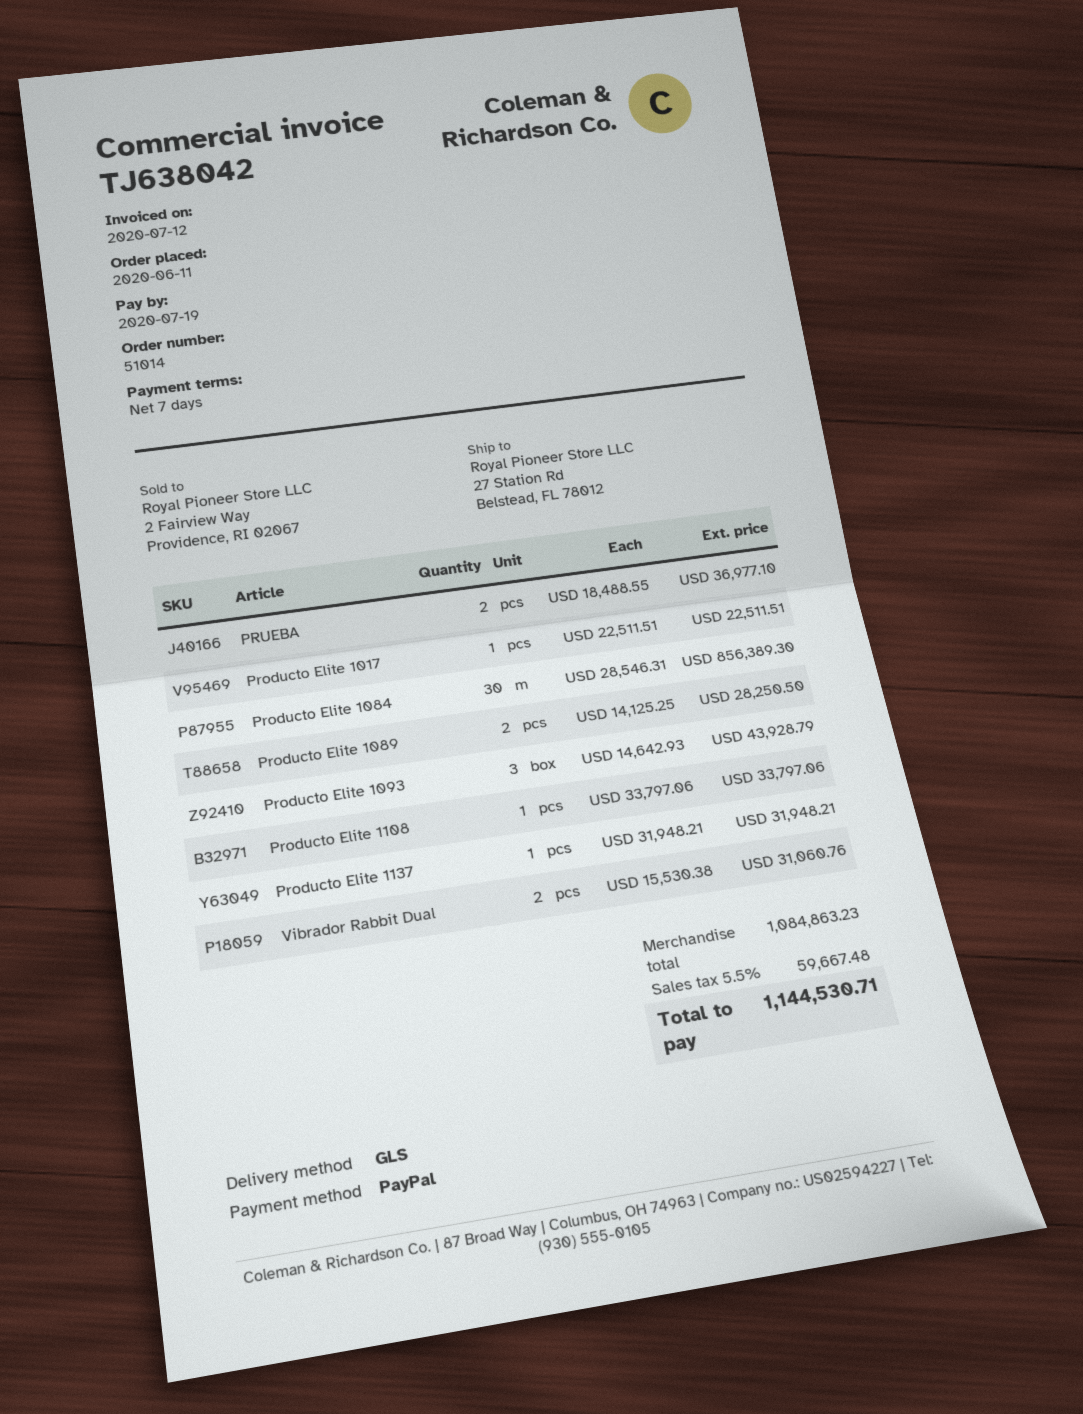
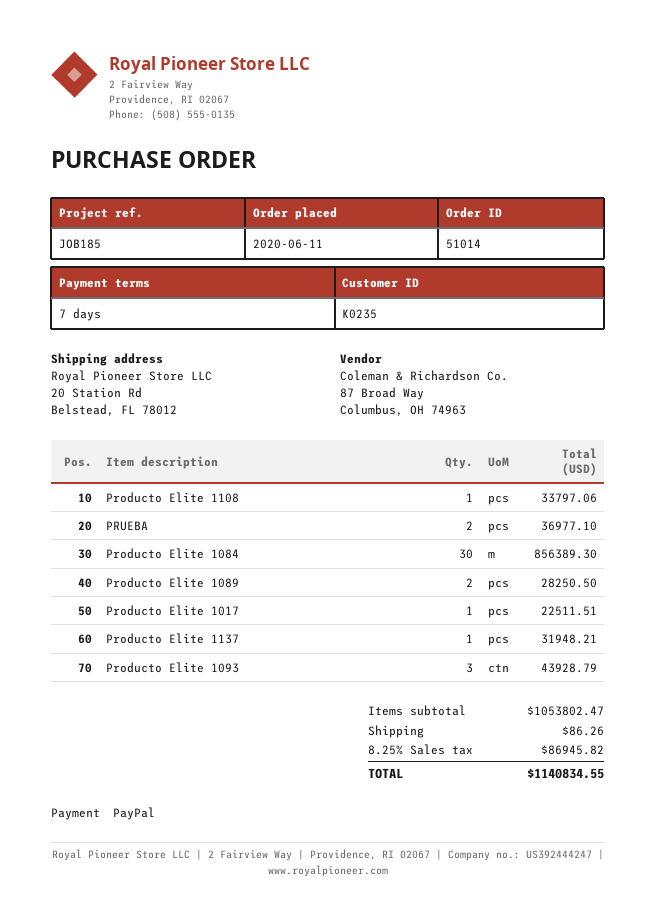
ship to: 27 Station Rd, Belstead, FL 78012 -> 20 Station Rd, Belstead, FL 78012
Vibrador Rabbit Dual: 2 for 31060.76 -> none
subtotal: 1084863.23 -> 1053802.47
shipping: none -> 86.26
tax: 5.5% = 59667.48 -> 8.25% = 86945.82
total: 1144530.71 -> 1140834.55

